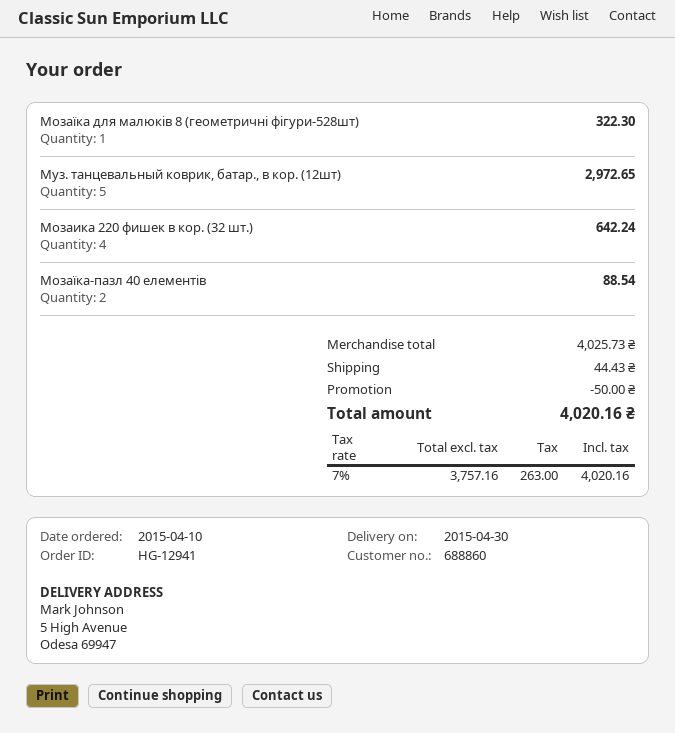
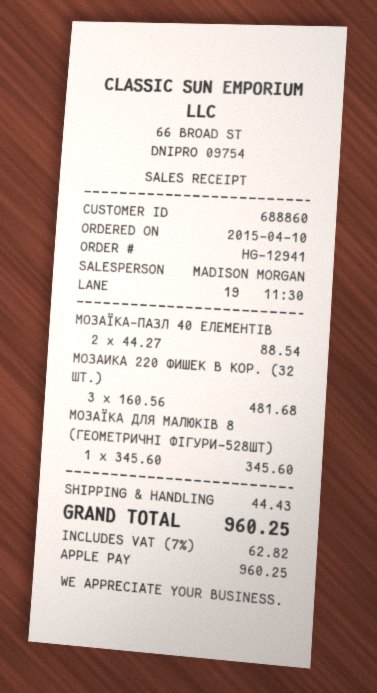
Мозаїка для малюків 8 (геометричні фігури-528шт): 1 for 322.30 -> 1 for 345.60
Муз. танцевальный коврик, батар., в кор. (12шт): 5 for 2972.65 -> none
Мозаика 220 фишек в кор. (32 шт.): 4 for 642.24 -> 3 for 481.68
discount: 50.00 -> none
tax: 7% = 263.00 -> 7% = 62.82
total: 4020.16 -> 960.25

